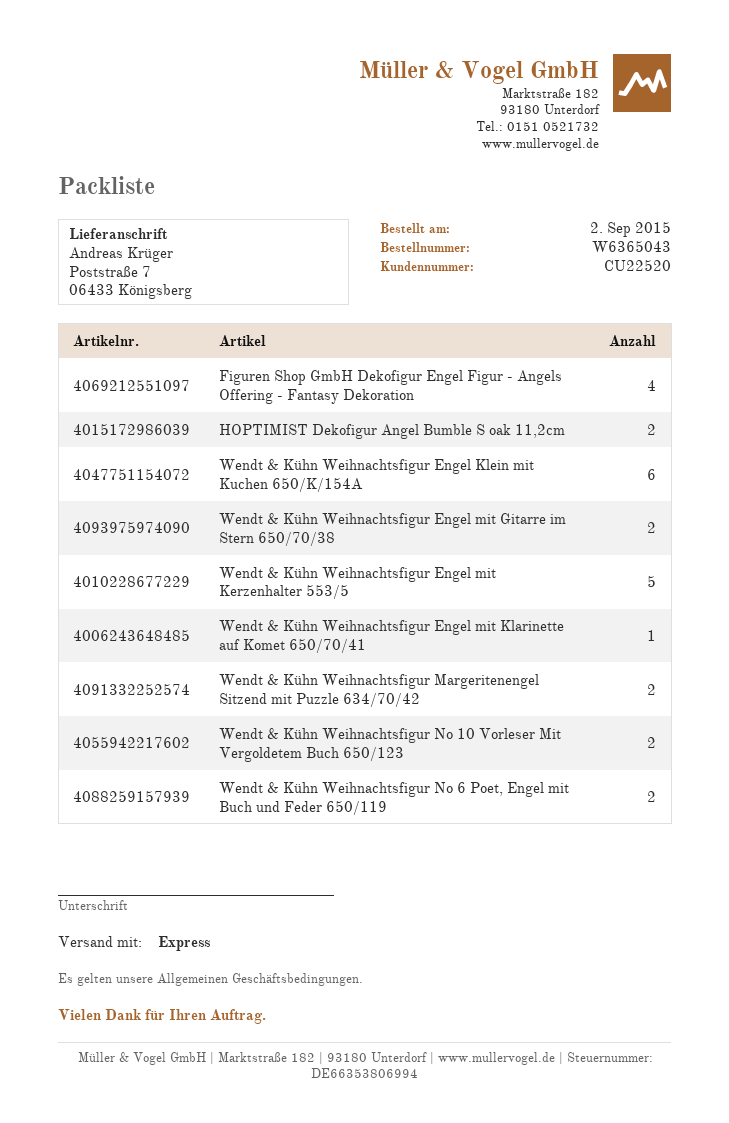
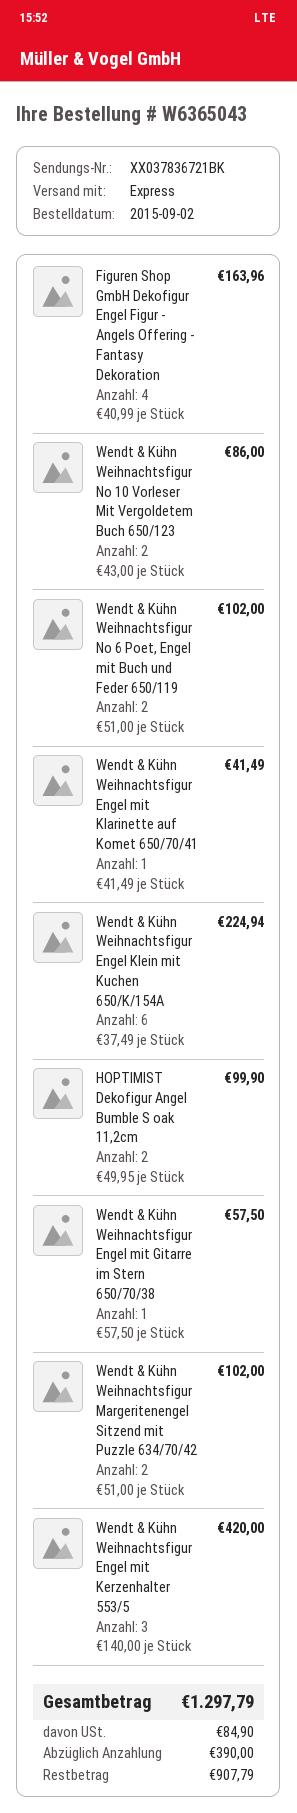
Wendt & Kühn Weihnachtsfigur Engel mit Gitarre im Stern 650/70/38: 2 -> 1
Wendt & Kühn Weihnachtsfigur Engel mit Kerzenhalter 553/5: 5 -> 3

